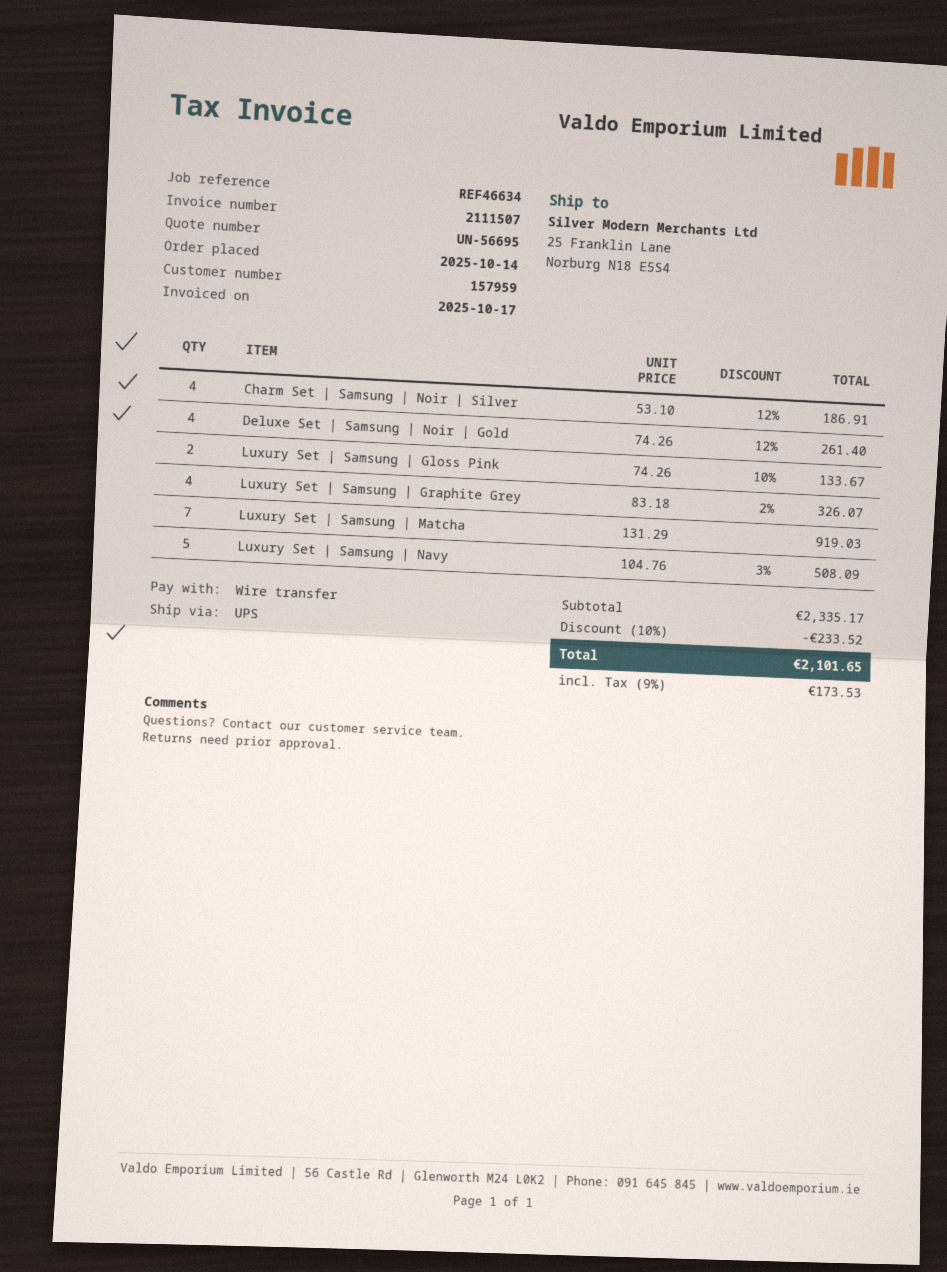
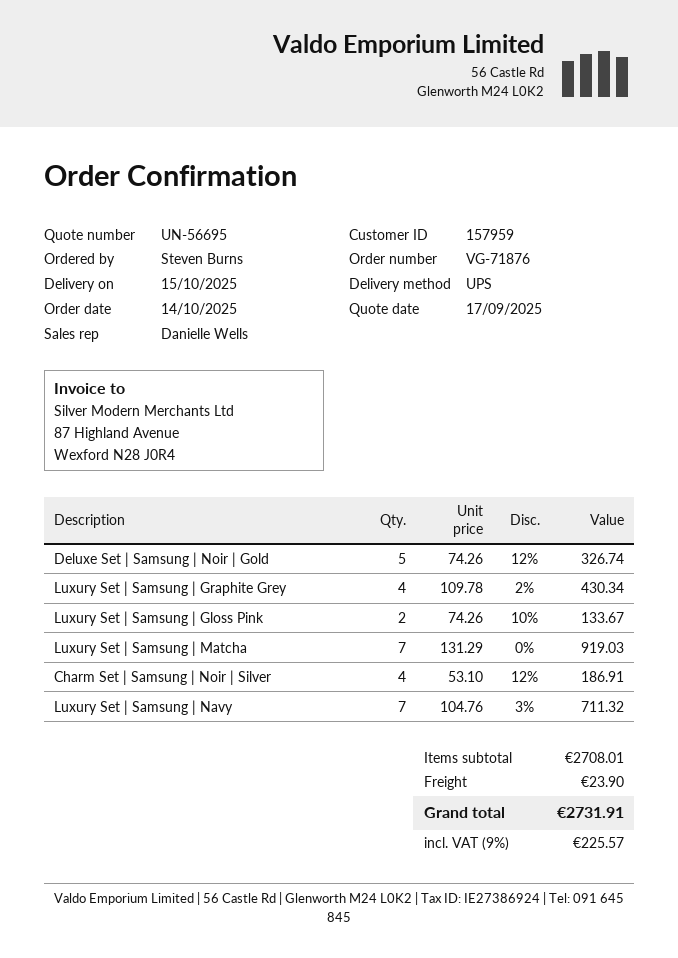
Deluxe Set | Samsung | Noir | Gold: 4 x 74.26 - 12% = 261.40 -> 5 x 74.26 - 12% = 326.74
Luxury Set | Samsung | Graphite Grey: 4 x 83.18 - 2% = 326.07 -> 4 x 109.78 - 2% = 430.34
Luxury Set | Samsung | Navy: 5 x 104.76 - 3% = 508.09 -> 7 x 104.76 - 3% = 711.32
subtotal: 2335.17 -> 2708.01
discount: 10% = 233.52 -> none
shipping: none -> 23.90
tax: 9% = 173.53 -> 9% = 225.57
total: 2101.65 -> 2731.91

